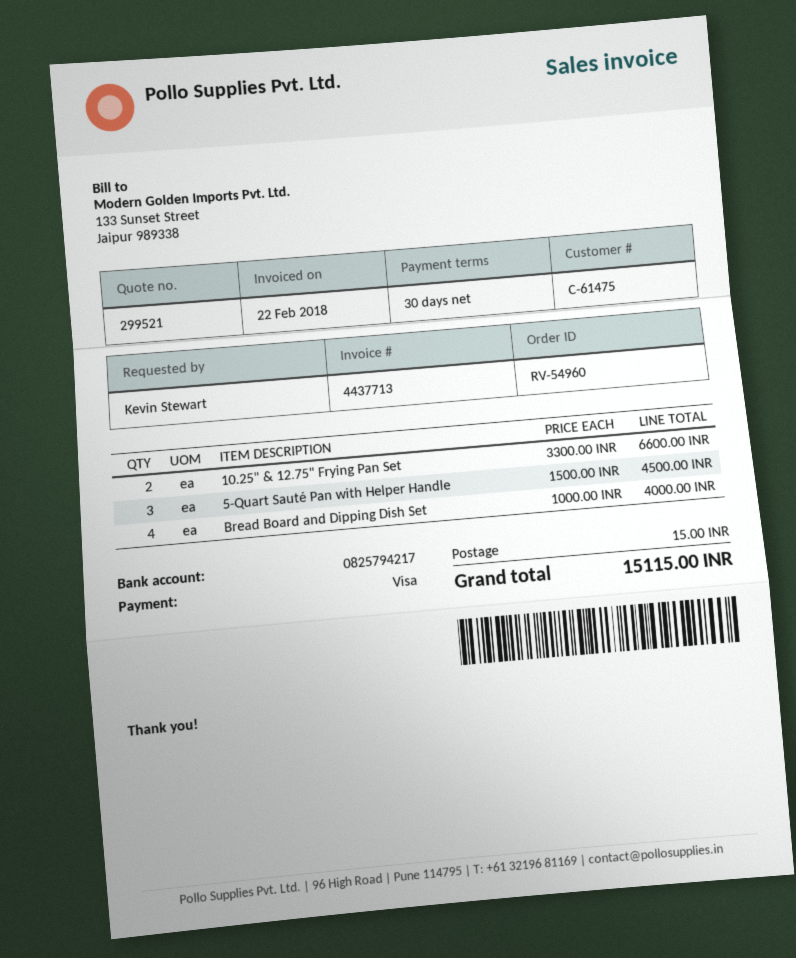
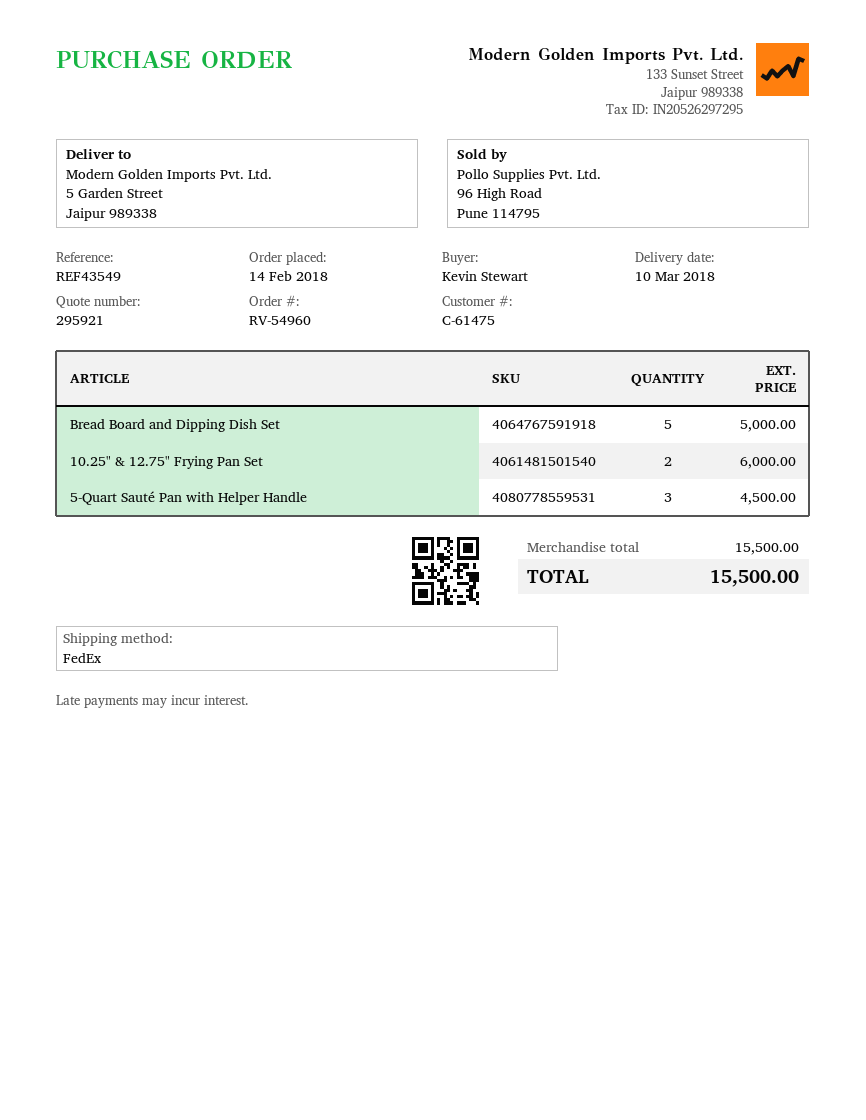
quote number: 299521 -> 295921
10.25" & 12.75" Frying Pan Set: 2 for 6600.00 -> 2 for 6000.00
Bread Board and Dipping Dish Set: 4 for 4000.00 -> 5 for 5000.00
shipping: 15.00 -> none
total: 15115.00 -> 15500.00

